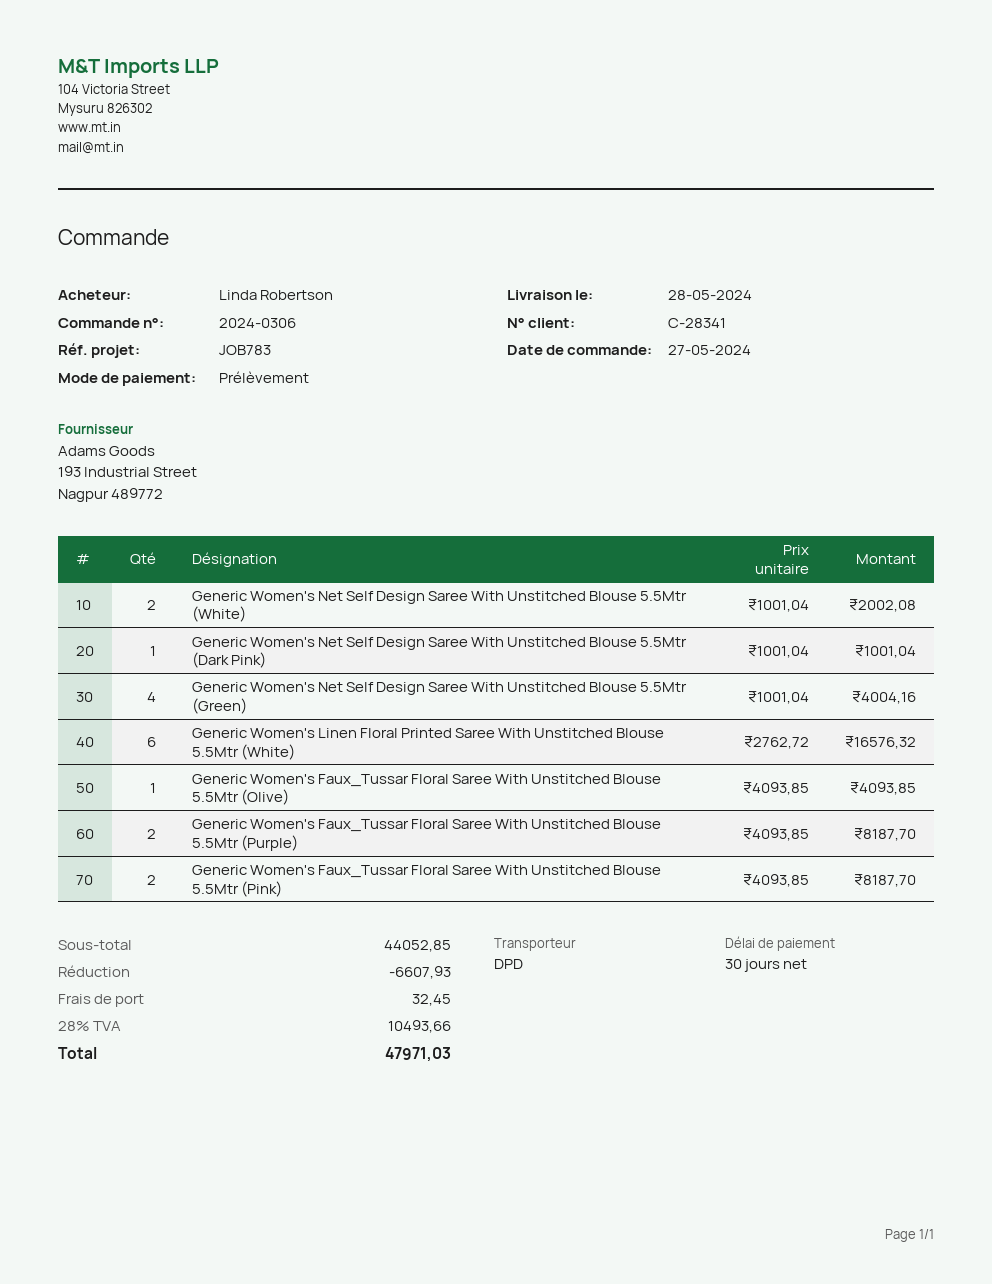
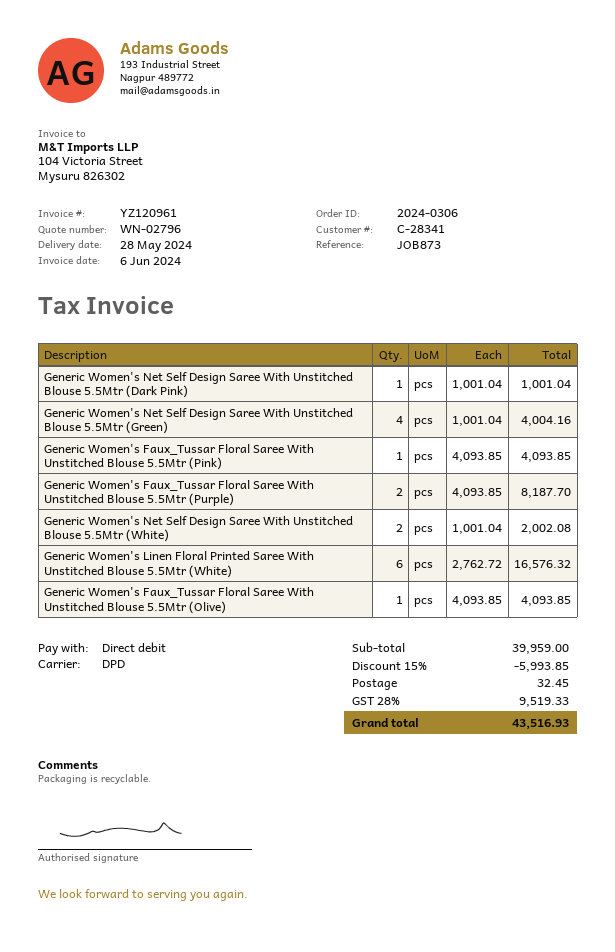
reference: JOB783 -> JOB873
Generic Women's Faux_Tussar Floral Saree With Unstitched Blouse 5.5Mtr (Pink): 2 x 4093.85 = 8187.70 -> 1 x 4093.85 = 4093.85
subtotal: 44052.85 -> 39959.00
discount: 6607.93 -> 5993.85
tax: 28% = 10493.66 -> 28% = 9519.33
total: 47971.03 -> 43516.93

